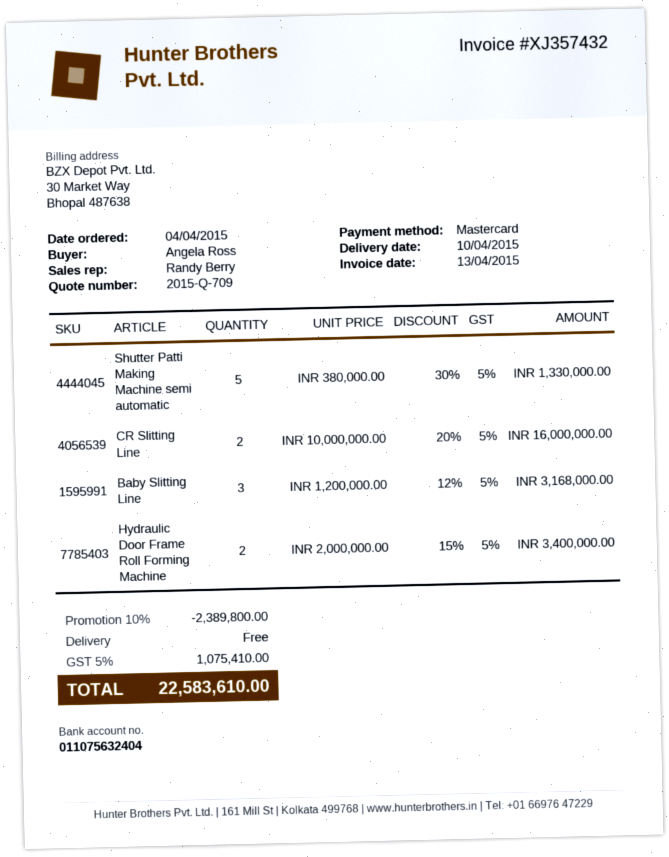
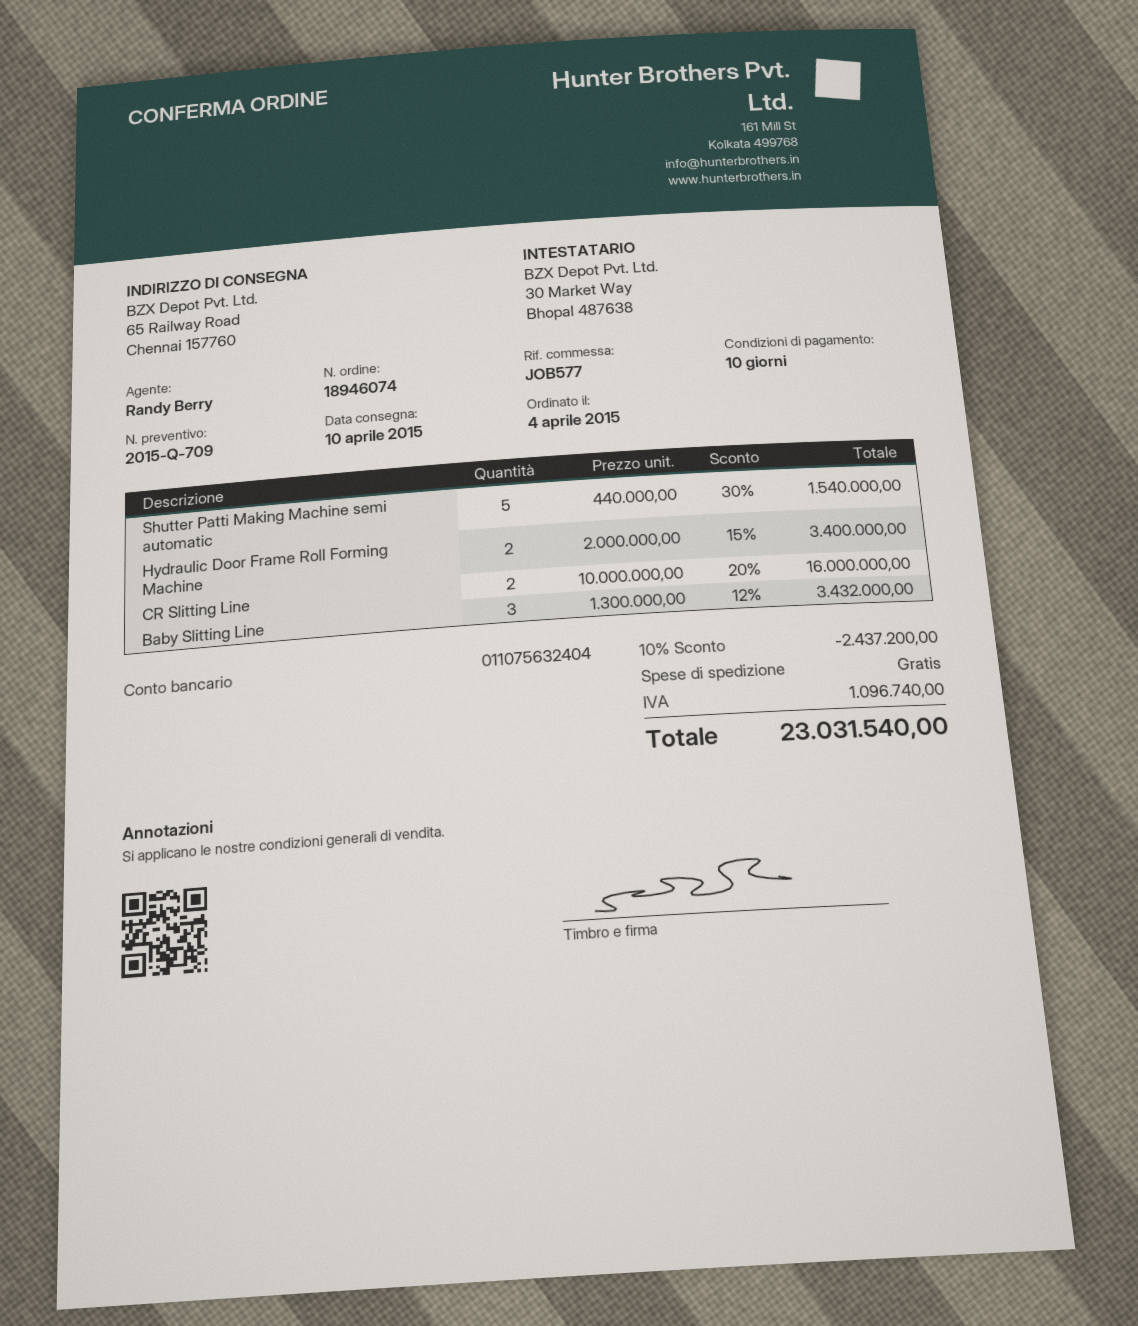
Shutter Patti Making Machine semi automatic: 5 x 380000.00 - 30% = 1330000.00 -> 5 x 440000.00 - 30% = 1540000.00
Baby Slitting Line: 3 x 1200000.00 - 12% = 3168000.00 -> 3 x 1300000.00 - 12% = 3432000.00
discount: 10% = 2389800.00 -> 10% = 2437200.00
tax: 1075410.00 -> 1096740.00
total: 22583610.00 -> 23031540.00

